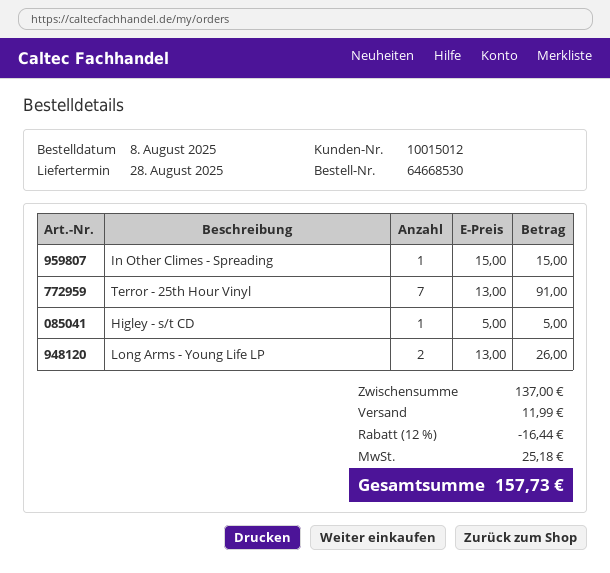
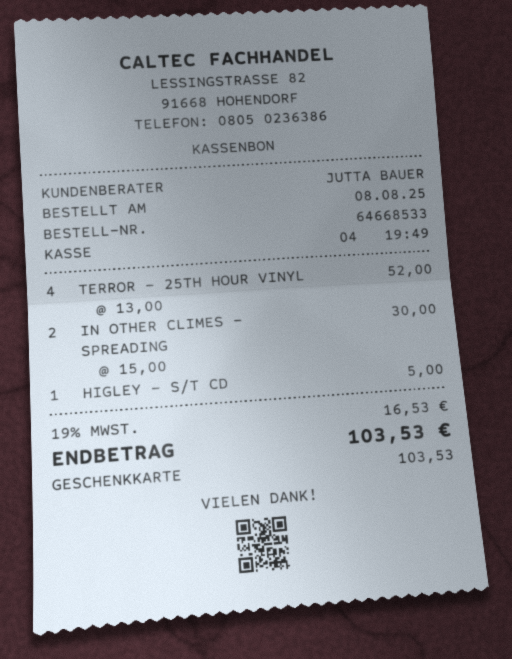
order number: 64668530 -> 64668533
In Other Climes - Spreading: 1 x 15.00 = 15.00 -> 2 x 15.00 = 30.00
Terror - 25th Hour Vinyl: 7 x 13.00 = 91.00 -> 4 x 13.00 = 52.00
Long Arms - Young Life LP: 2 x 13.00 = 26.00 -> none
discount: 12% = 16.44 -> none
shipping: 11.99 -> none
tax: 25.18 -> 16.53
total: 157.73 -> 103.53

